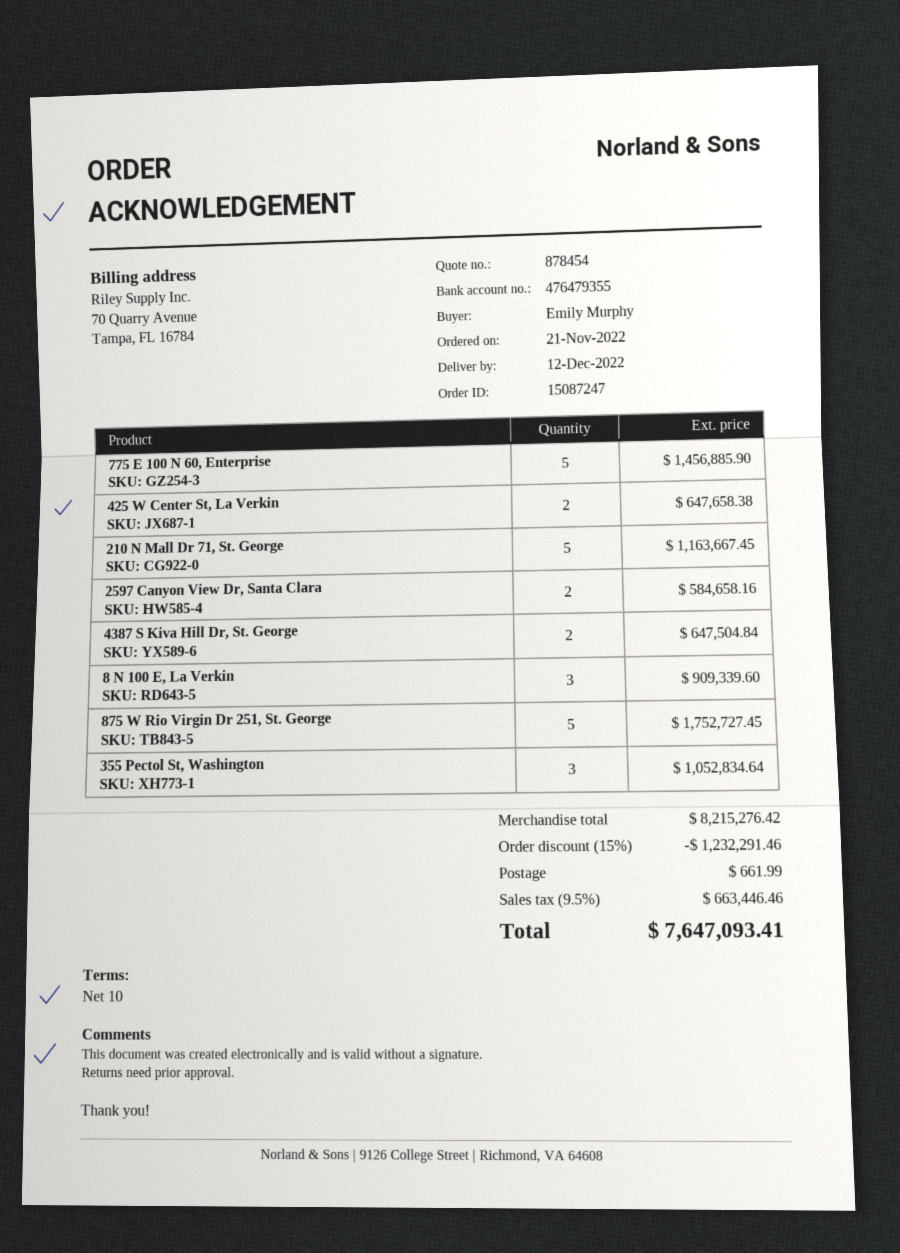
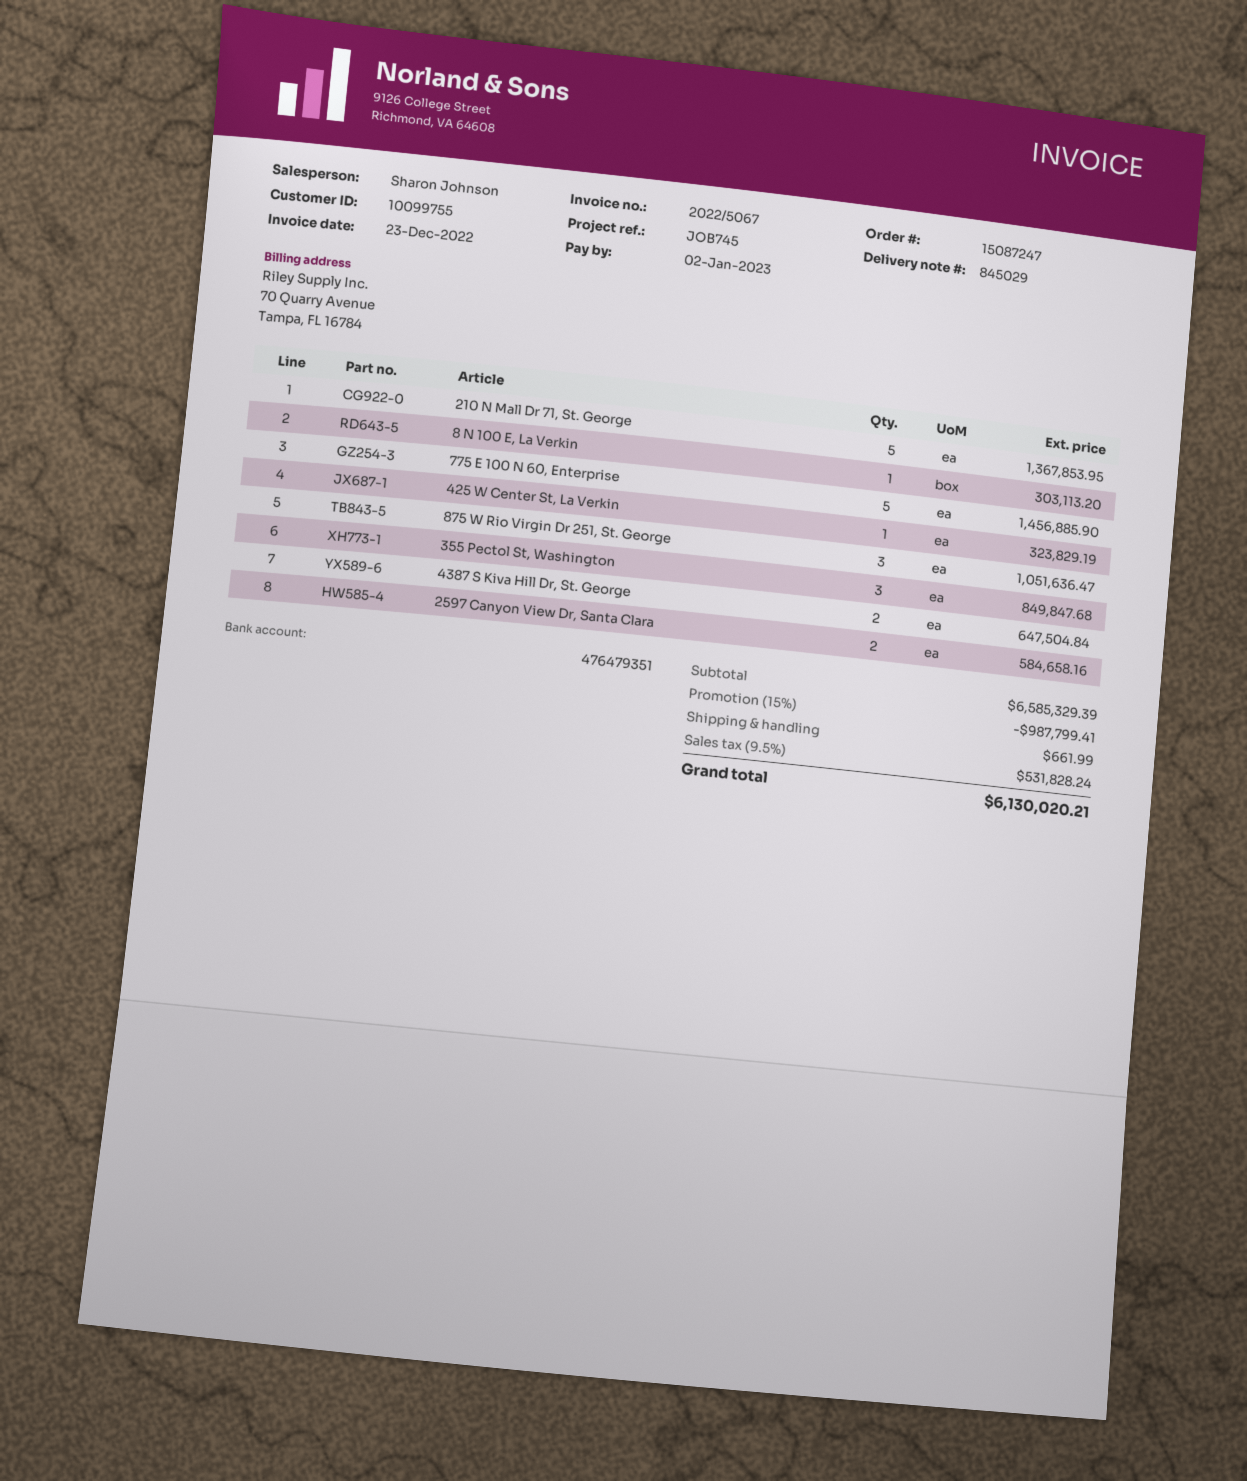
bank account: 476479355 -> 476479351
425 W Center St, La Verkin: 2 for 647658.38 -> 1 for 323829.19
210 N Mall Dr 71, St. George: 5 for 1163667.45 -> 5 for 1367853.95
8 N 100 E, La Verkin: 3 for 909339.60 -> 1 for 303113.20
875 W Rio Virgin Dr 251, St. George: 5 for 1752727.45 -> 3 for 1051636.47
355 Pectol St, Washington: 3 for 1052834.64 -> 3 for 849847.68
subtotal: 8215276.42 -> 6585329.39
discount: 15% = 1232291.46 -> 15% = 987799.41
tax: 9.5% = 663446.46 -> 9.5% = 531828.24
total: 7647093.41 -> 6130020.21

